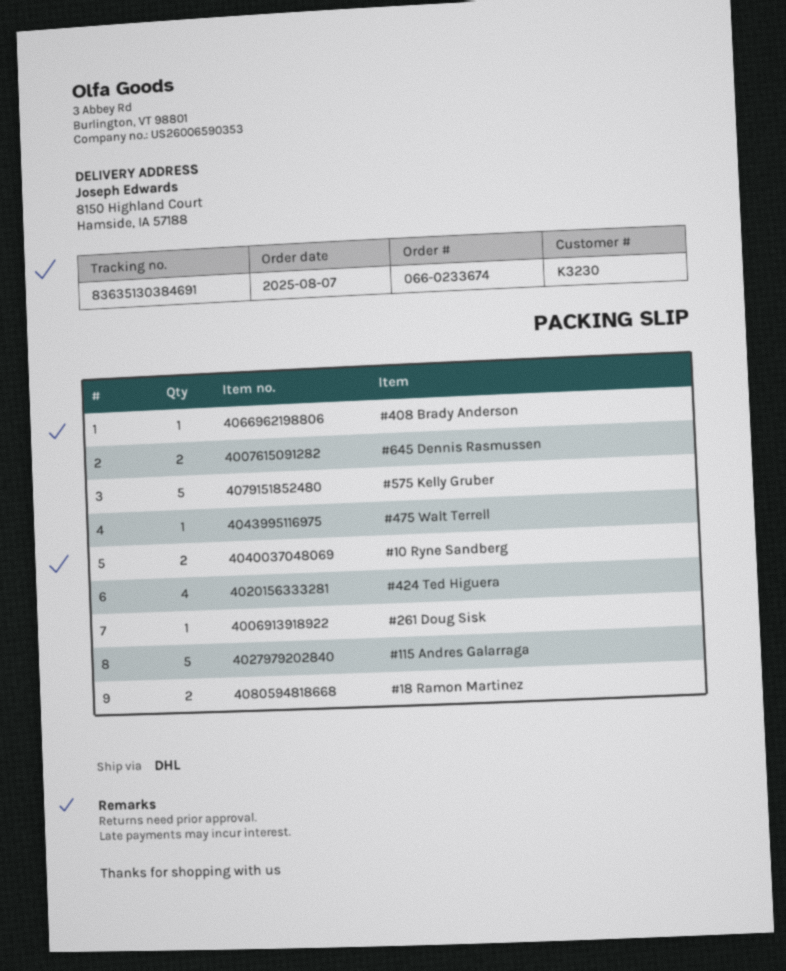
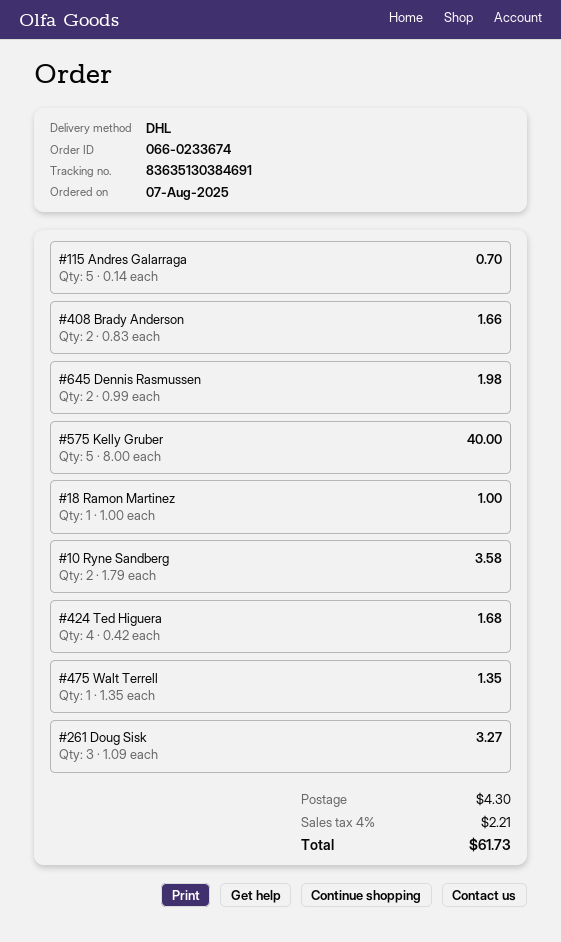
#408 Brady Anderson: 1 -> 2
#261 Doug Sisk: 1 -> 3
#18 Ramon Martinez: 2 -> 1

